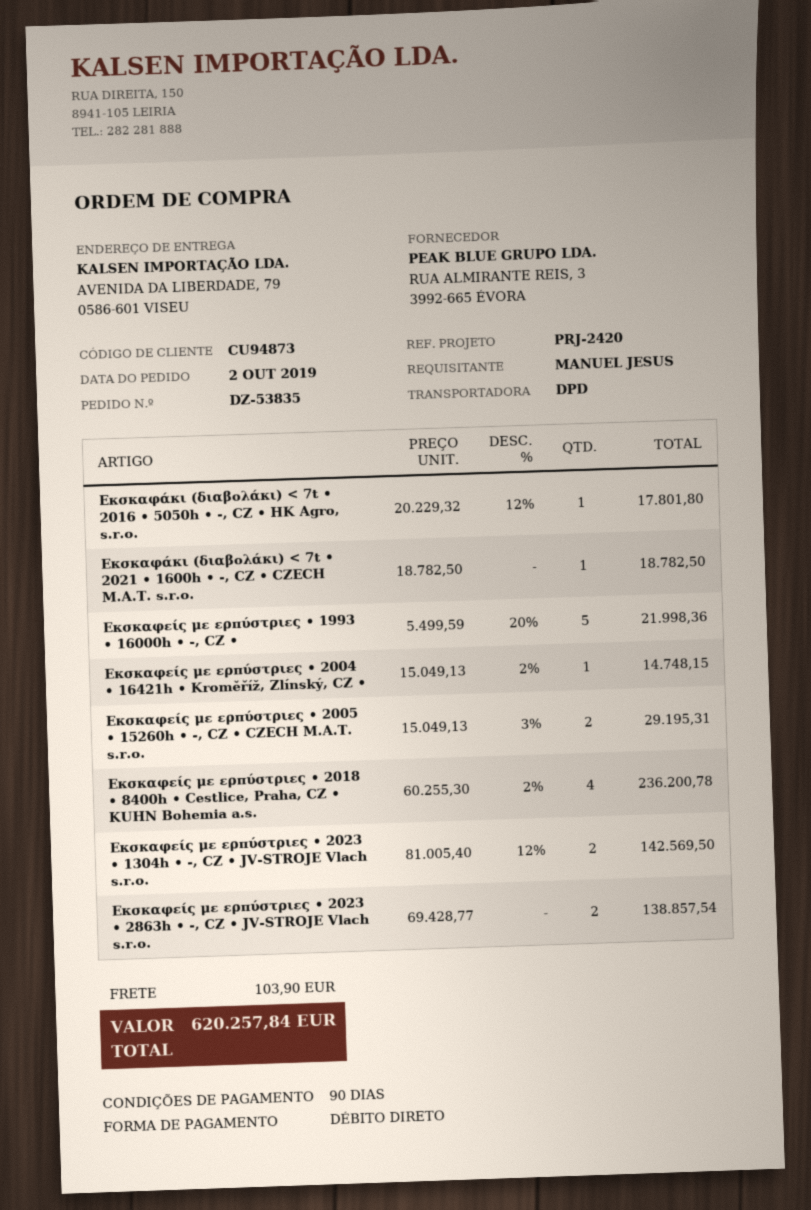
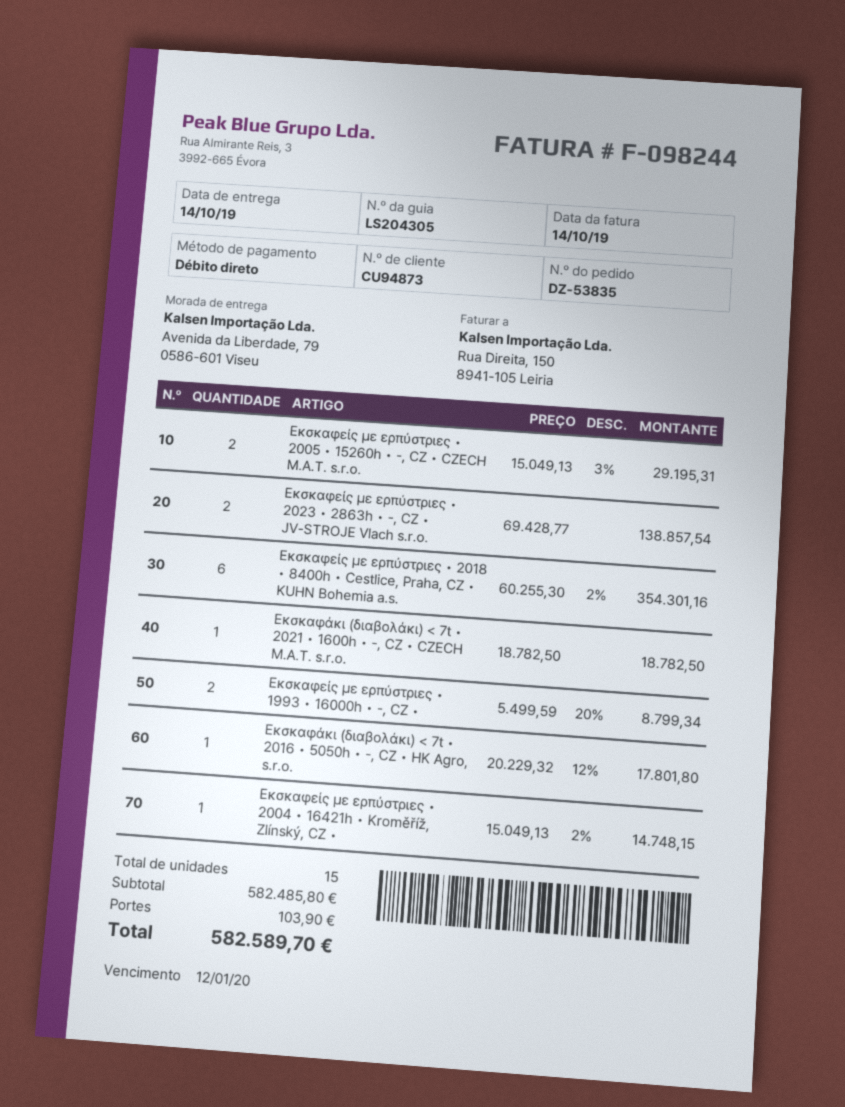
Εκσκαφείς με ερπύστριες • 1993 • 16000h • -, CZ •: 5 x 5499.59 - 20% = 21998.36 -> 2 x 5499.59 - 20% = 8799.34
Εκσκαφείς με ερπύστριες • 2018 • 8400h • Cestlice, Praha, CZ • KUHN Bohemia a.s.: 4 x 60255.30 - 2% = 236200.78 -> 6 x 60255.30 - 2% = 354301.16
Εκσκαφείς με ερπύστριες • 2023 • 1304h • -, CZ • JV-STROJE Vlach s.r.o.: 2 x 81005.40 - 12% = 142569.50 -> none
total: 620257.84 -> 582589.70

